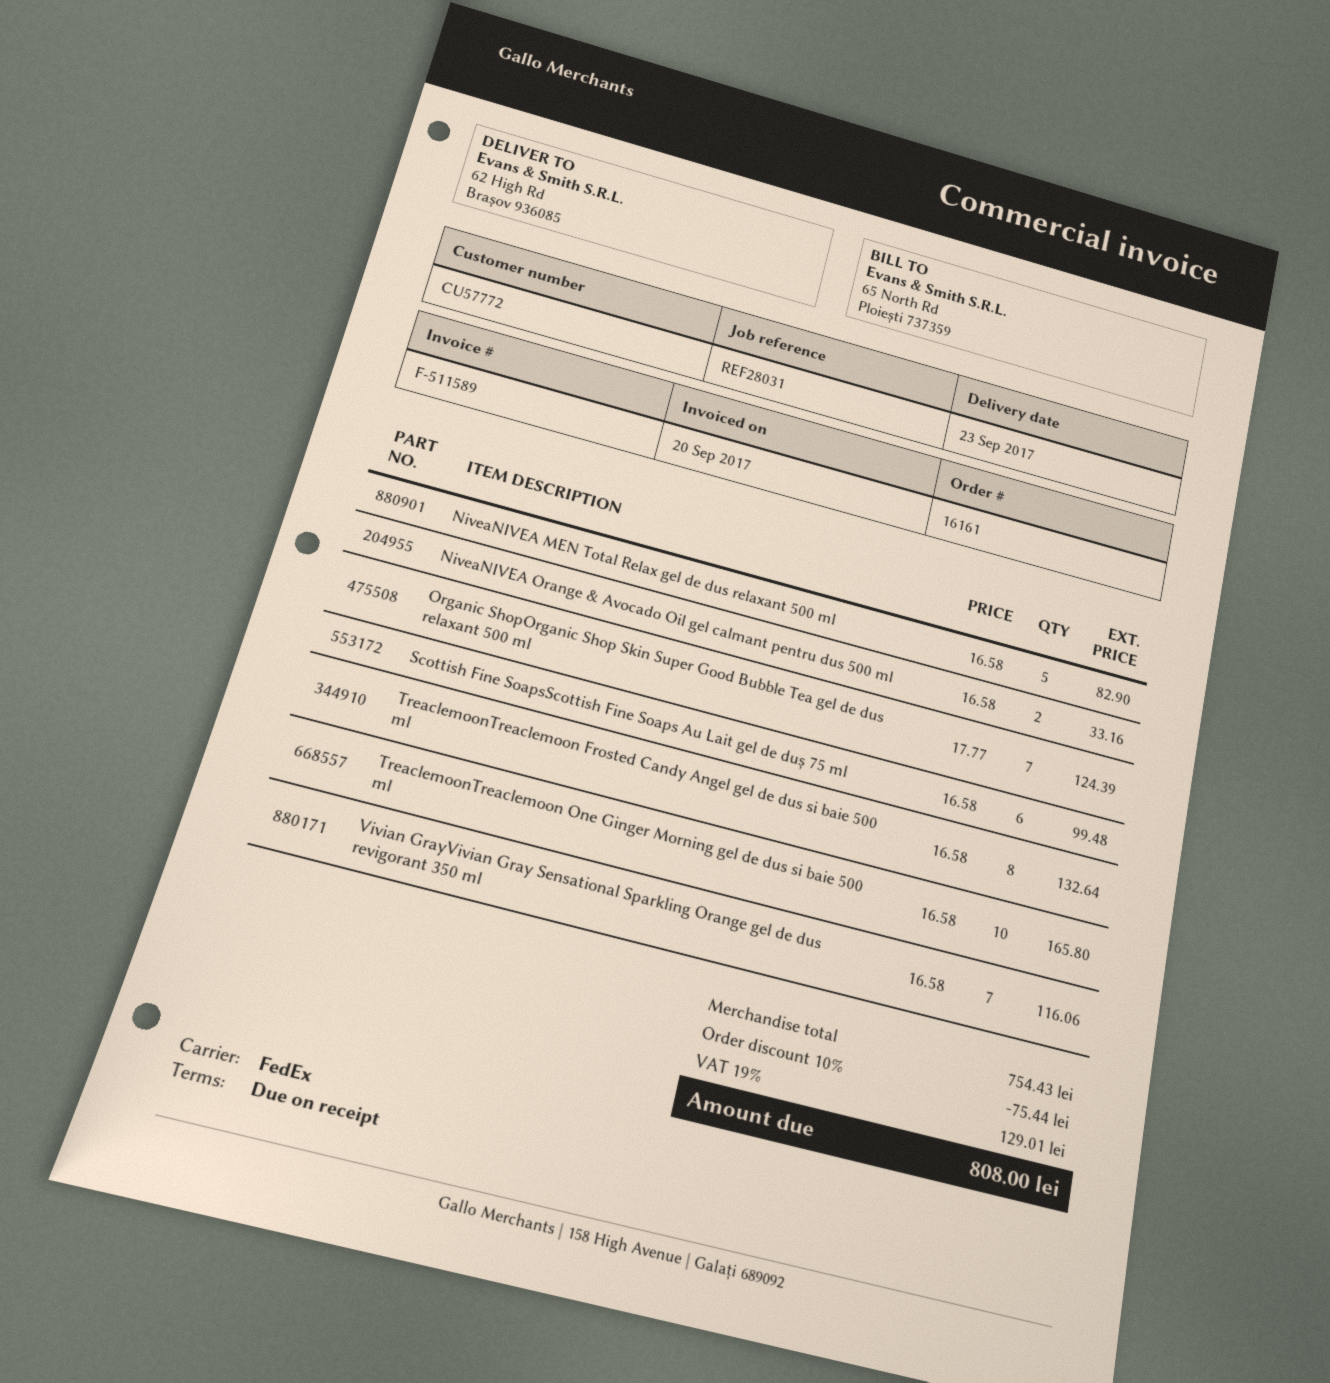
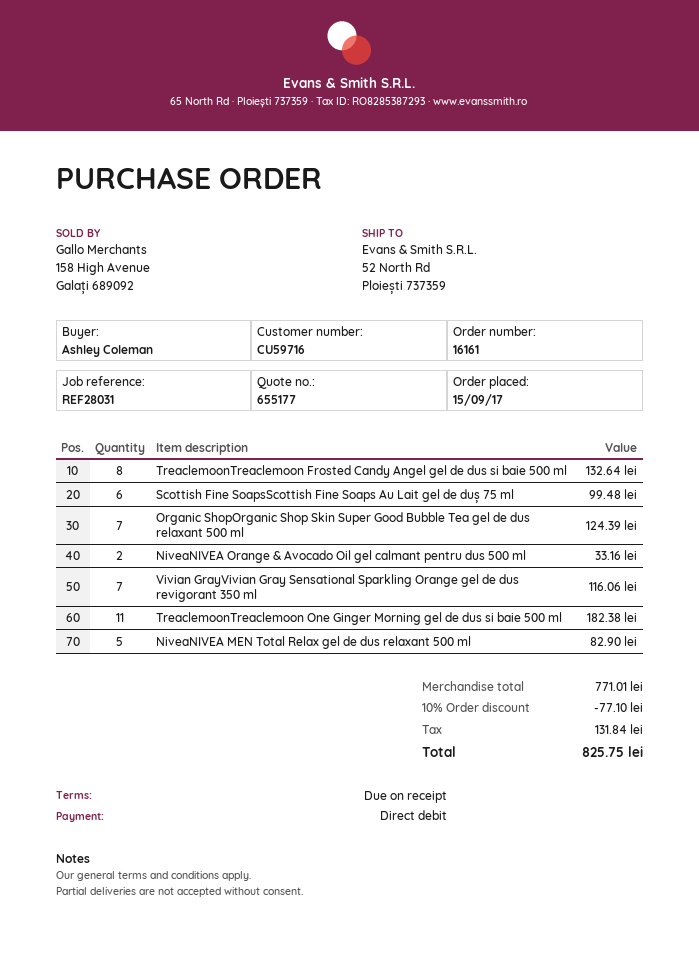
customer number: CU57772 -> CU59716
ship to: 62 High Rd, Brașov 936085 -> 52 North Rd, Ploiești 737359
TreaclemoonTreaclemoon One Ginger Morning gel de dus si baie 500 ml: 10 for 165.80 -> 11 for 182.38
subtotal: 754.43 -> 771.01
discount: 10% = 75.44 -> 10% = 77.10
tax: 129.01 -> 131.84
total: 808.00 -> 825.75

